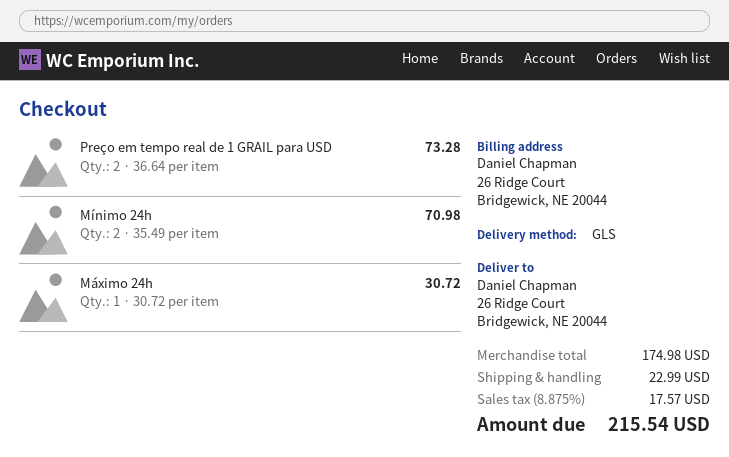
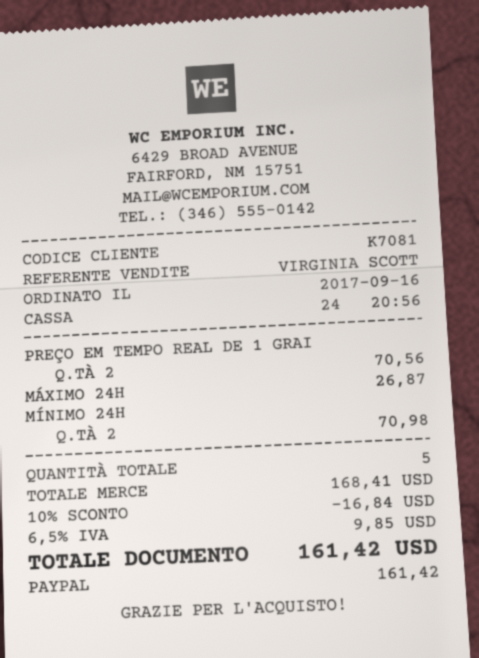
Preço em tempo real de 1 GRAIL para USD: 2 for 73.28 -> 2 for 70.56
Máximo 24h: 1 for 30.72 -> 1 for 26.87
subtotal: 174.98 -> 168.41
discount: none -> 10% = 16.84
shipping: 22.99 -> none
tax: 8.875% = 17.57 -> 6.5% = 9.85
total: 215.54 -> 161.42

